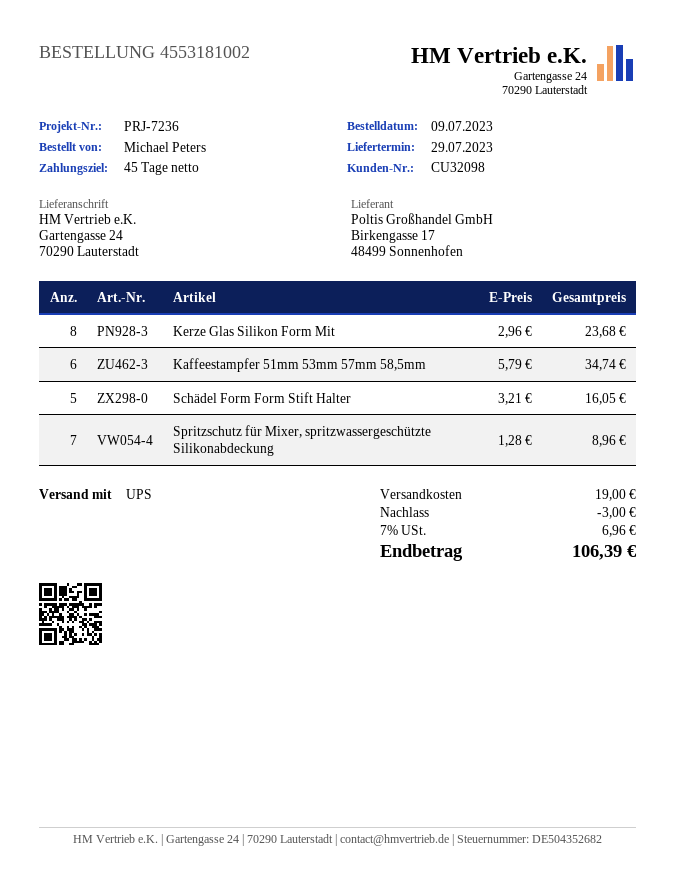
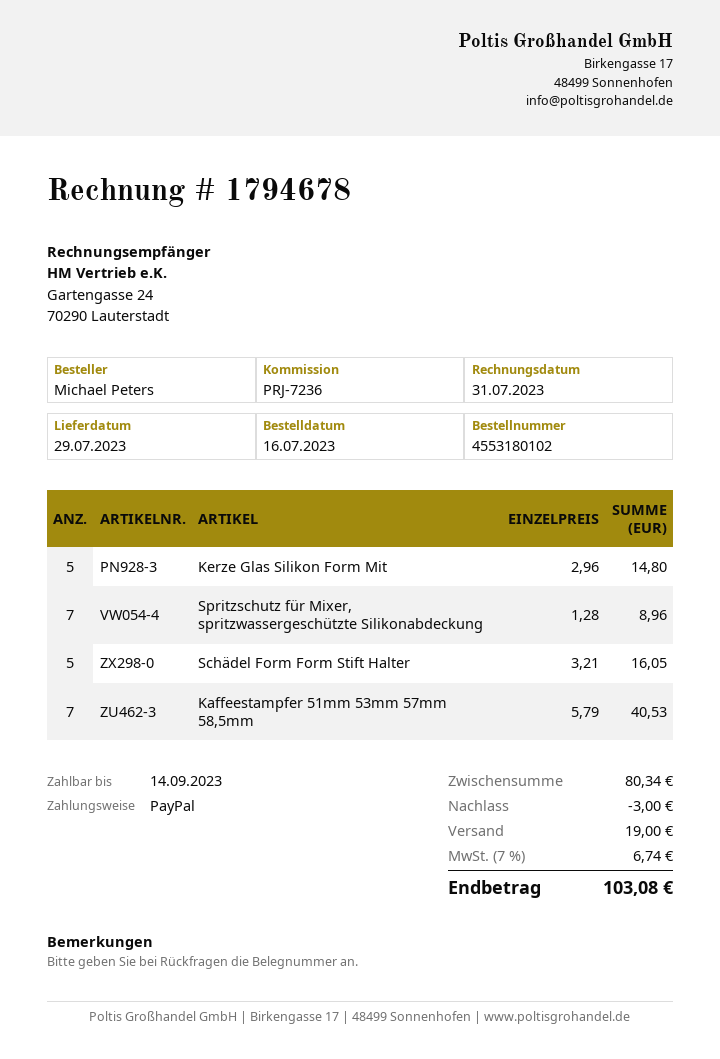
order number: 4553181002 -> 4553180102
order date: 2023-07-09 -> 2023-07-16
Kerze Glas Silikon Form Mit: 8 x 2.96 = 23.68 -> 5 x 2.96 = 14.80
Kaffeestampfer 51mm 53mm 57mm 58,5mm: 6 x 5.79 = 34.74 -> 7 x 5.79 = 40.53
tax: 7% = 6.96 -> 7% = 6.74
total: 106.39 -> 103.08

